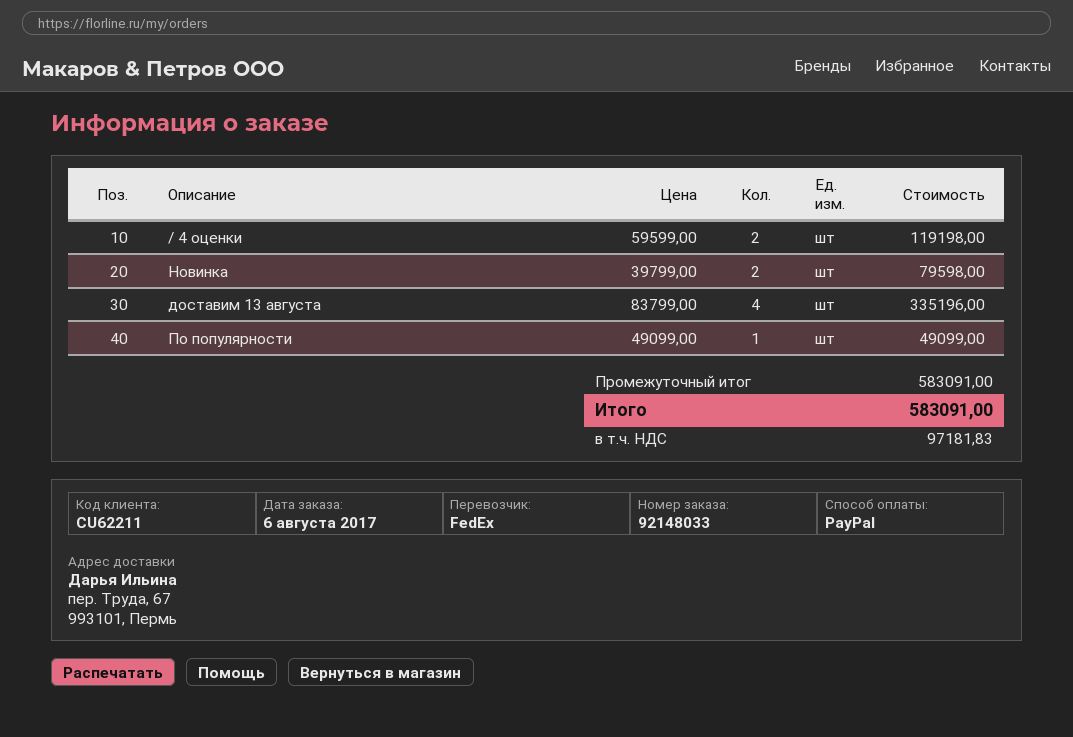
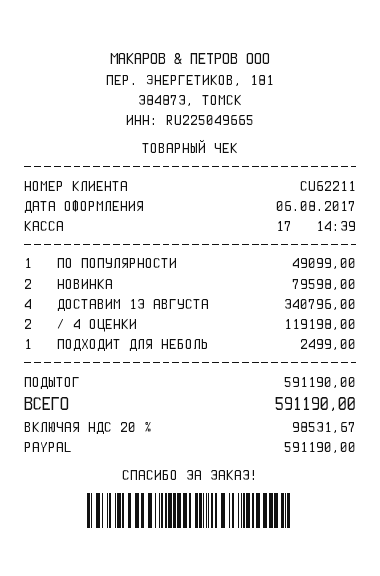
доставим 13 августа: 4 for 335196.00 -> 4 for 340796.00
ПОДХОДИТ ДЛЯ НЕБОЛЬ: none -> 1 for 2499.00
subtotal: 583091.00 -> 591190.00
tax: 97181.83 -> 98531.67
total: 583091.00 -> 591190.00

